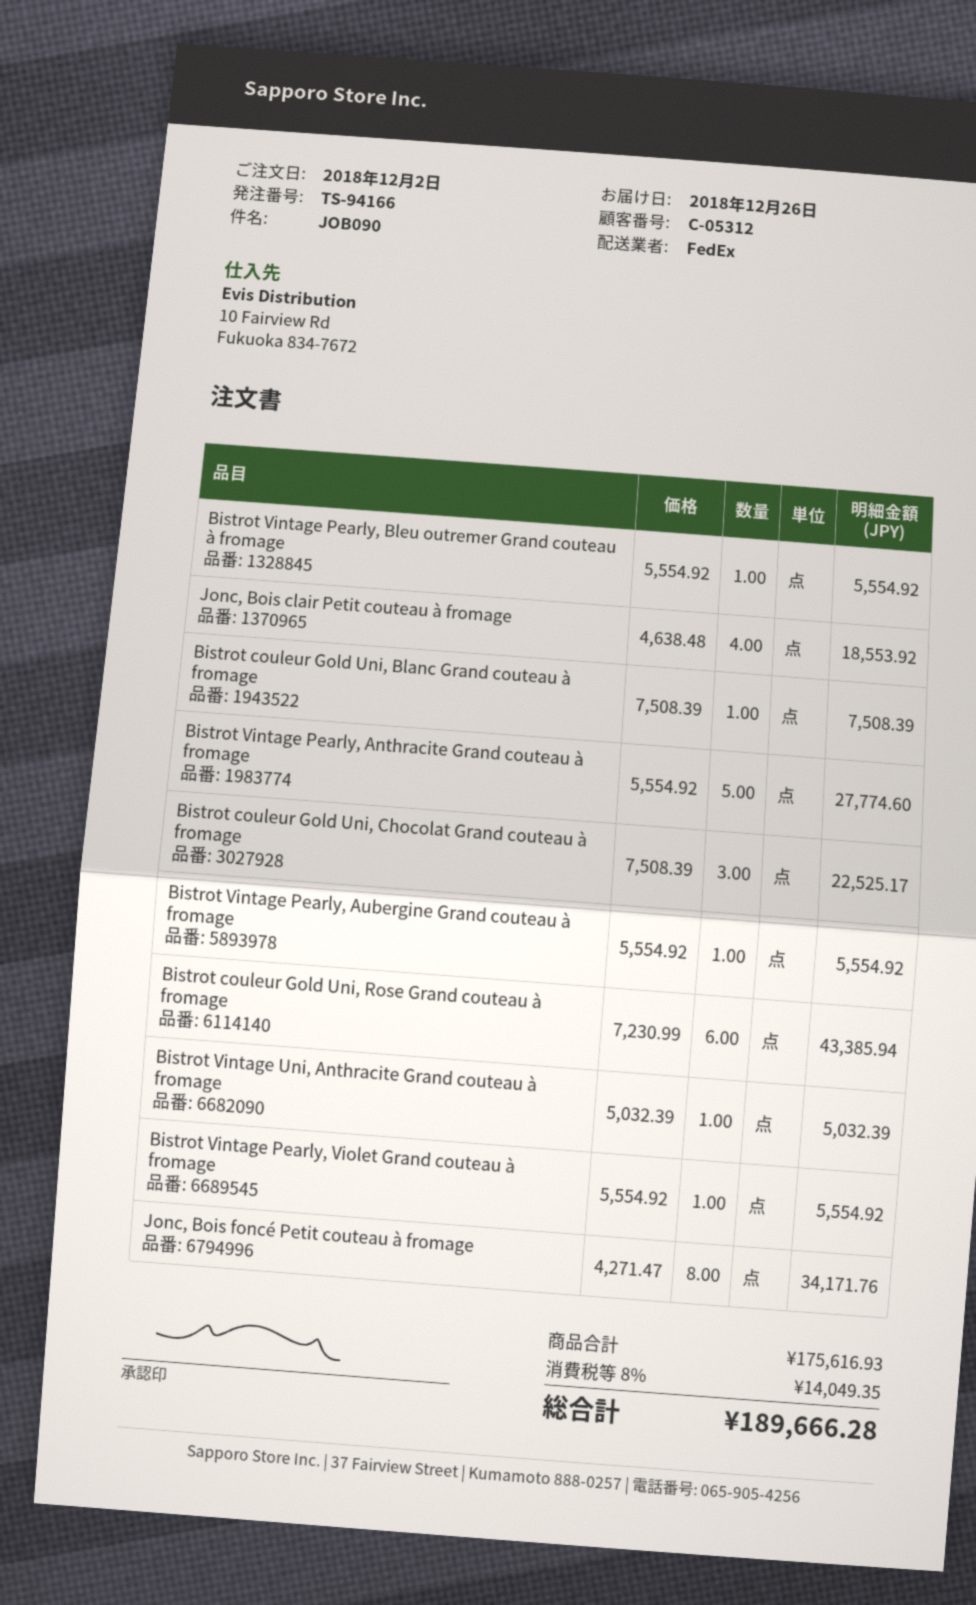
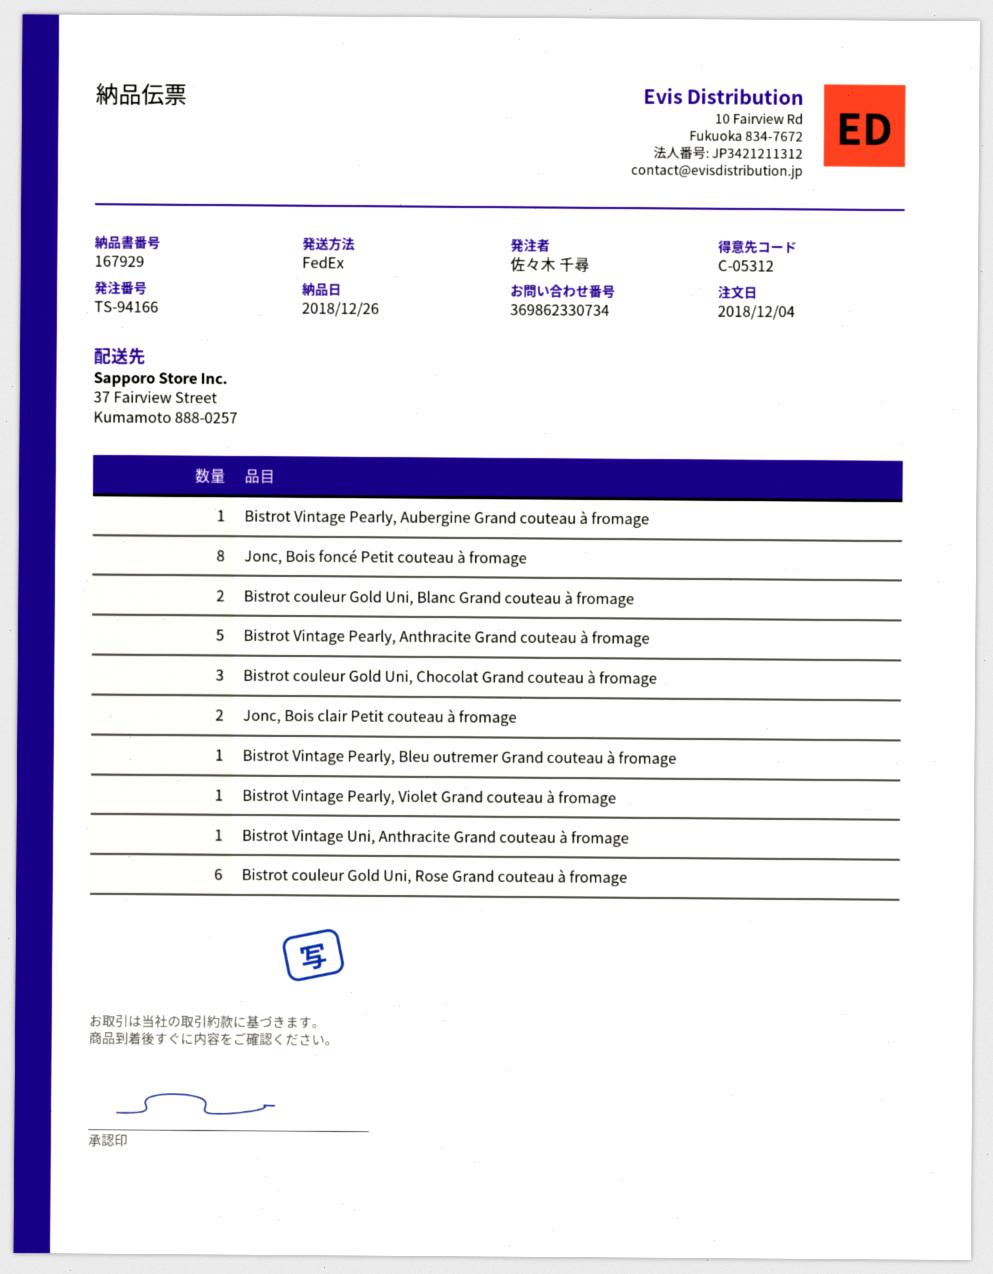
order date: 2018-12-02 -> 2018-12-04
Jonc, Bois clair Petit couteau à fromage: 4 -> 2
Bistrot couleur Gold Uni, Blanc Grand couteau à fromage: 1 -> 2

